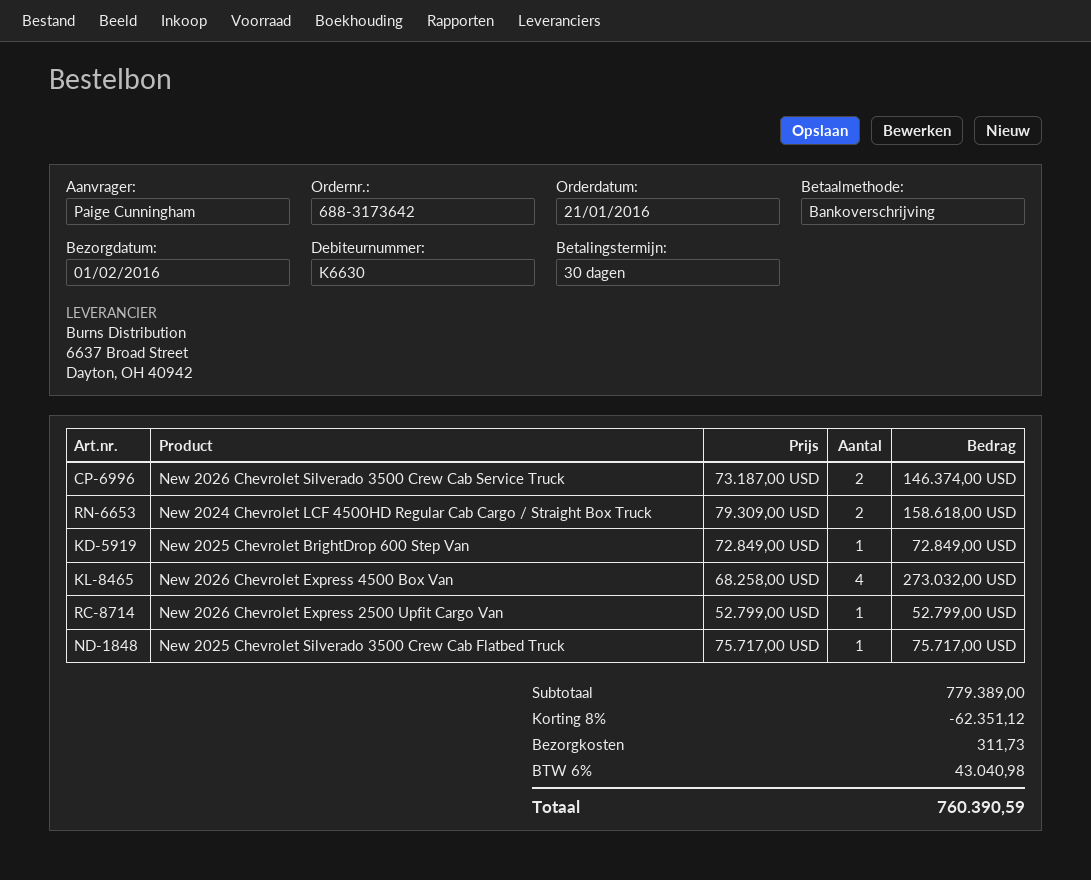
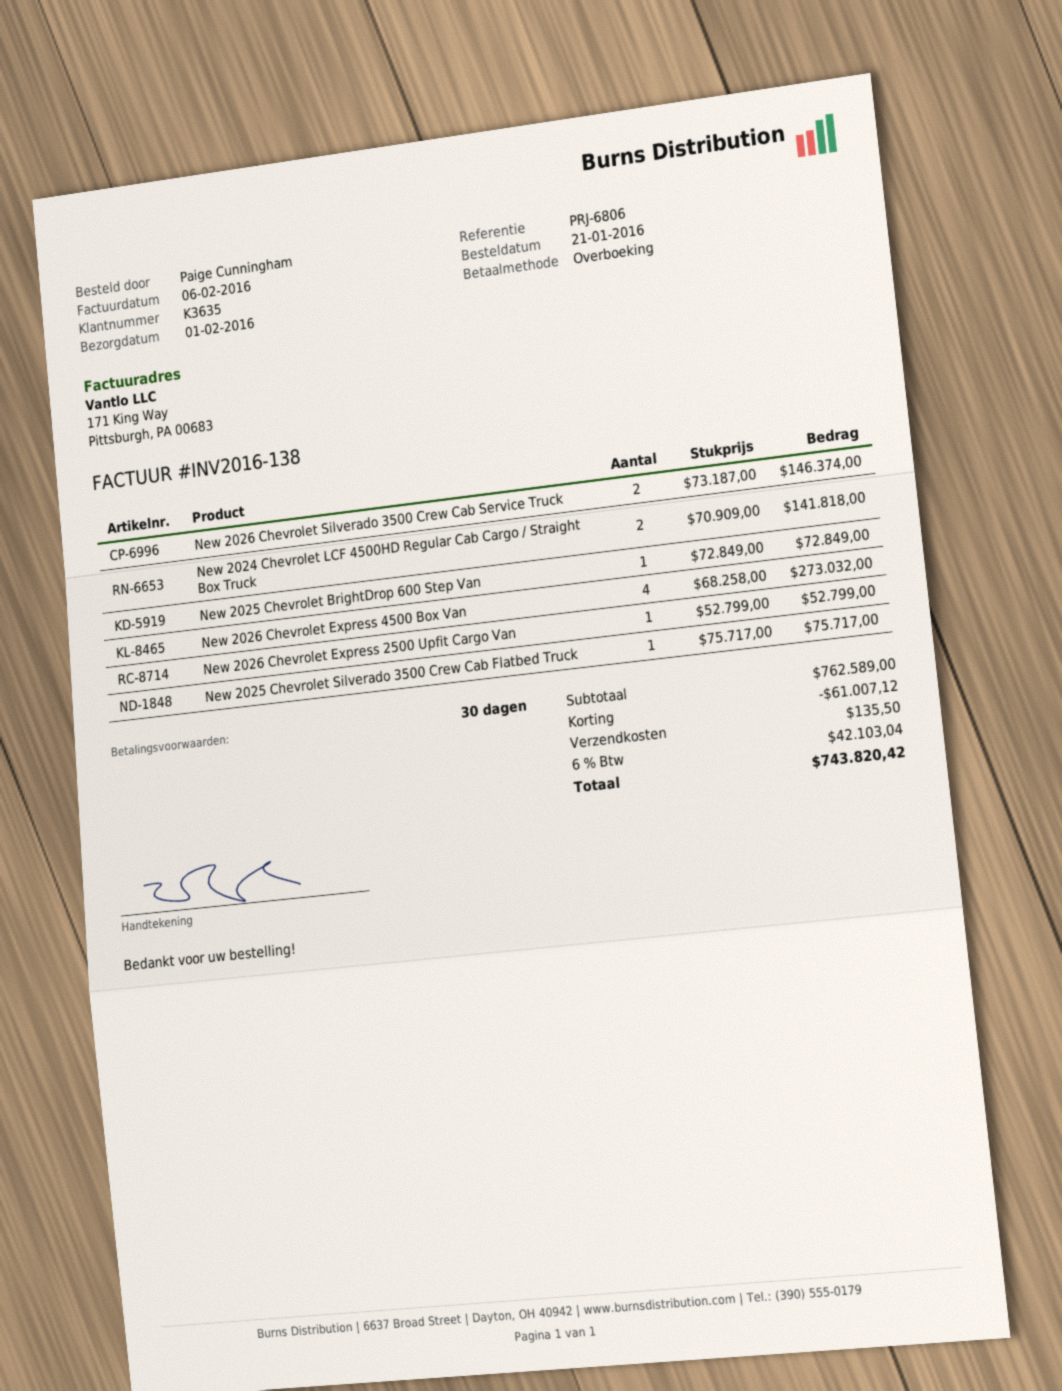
customer number: K6630 -> K3635
New 2024 Chevrolet LCF 4500HD Regular Cab Cargo / Straight Box Truck: 2 x 79309.00 = 158618.00 -> 2 x 70909.00 = 141818.00
subtotal: 779389.00 -> 762589.00
discount: 62351.12 -> 61007.12
shipping: 311.73 -> 135.50
tax: 6% = 43040.98 -> 6% = 42103.04
total: 760390.59 -> 743820.42

